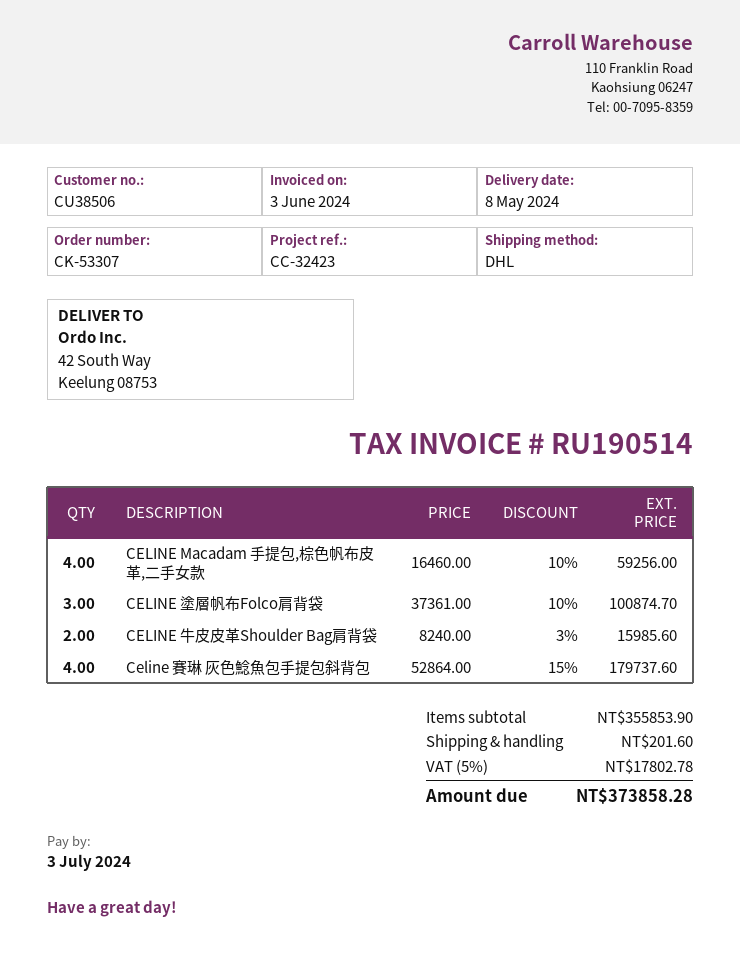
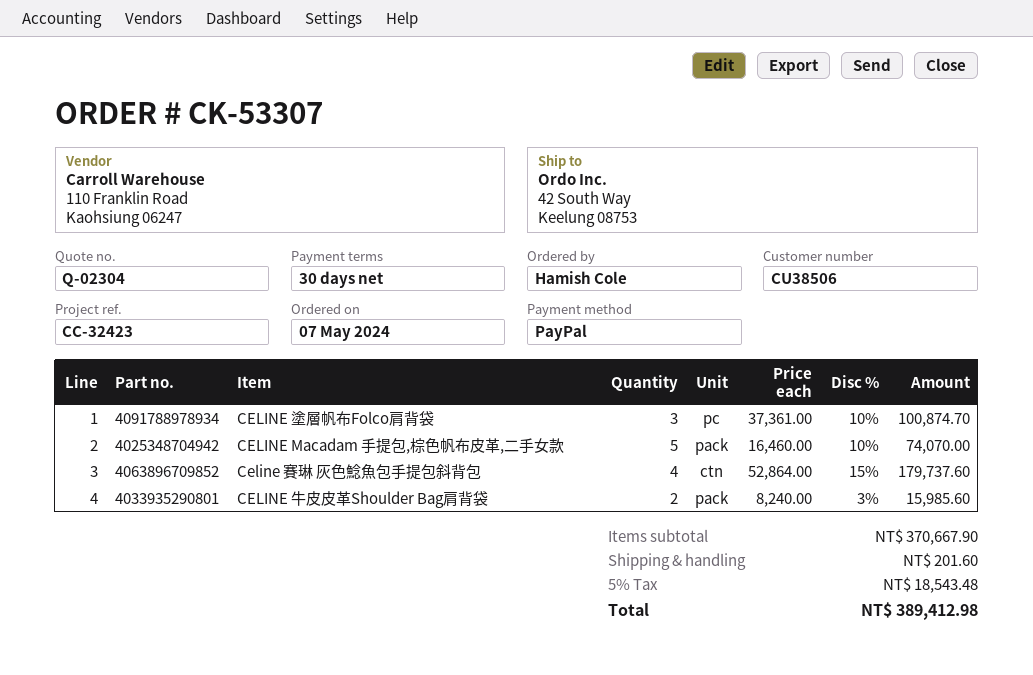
CELINE Macadam 手提包,棕色帆布皮革,二手女款: 4 x 16460.00 - 10% = 59256.00 -> 5 x 16460.00 - 10% = 74070.00
subtotal: 355853.90 -> 370667.90
tax: 5% = 17802.78 -> 5% = 18543.48
total: 373858.28 -> 389412.98

